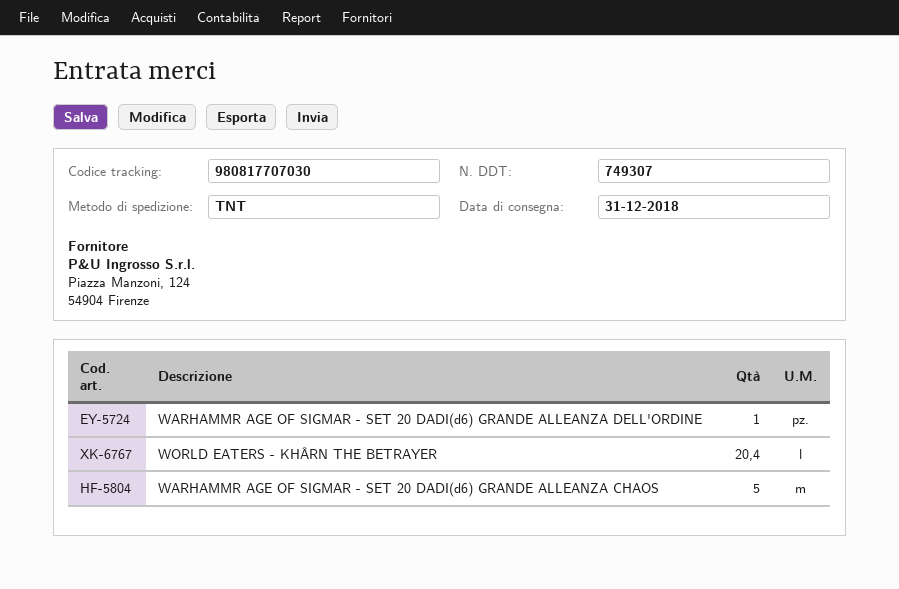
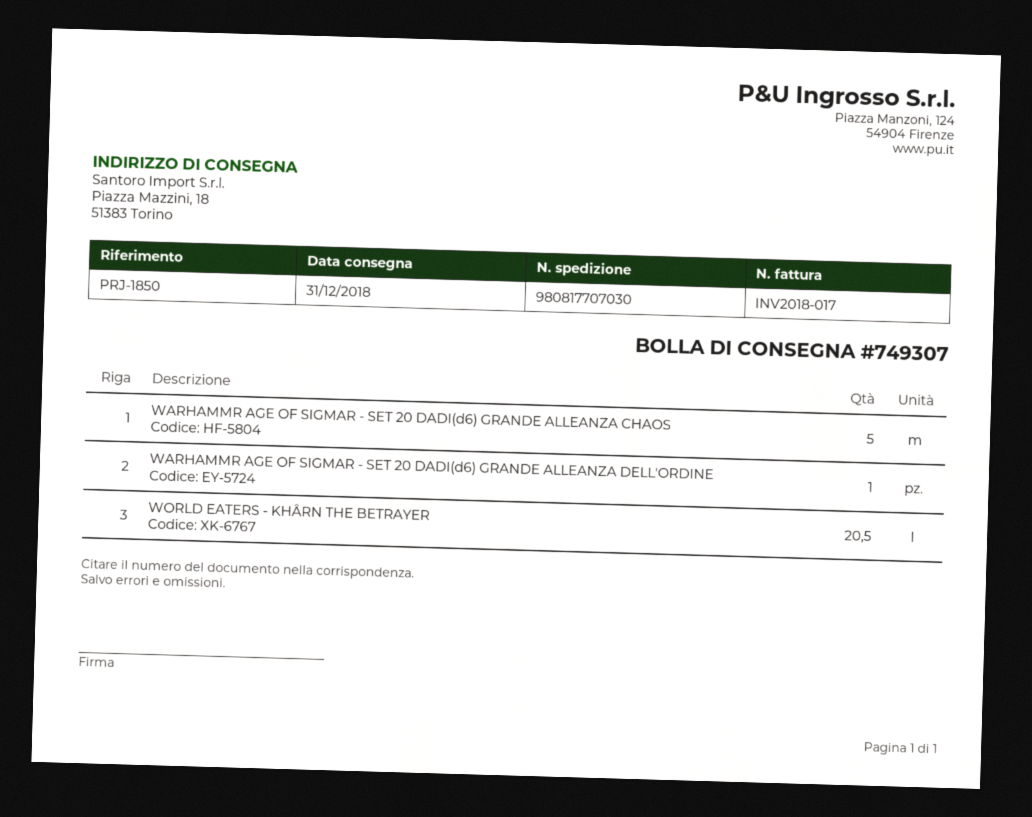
WORLD EATERS - KHÂRN THE BETRAYER: 20.4 -> 20.5

